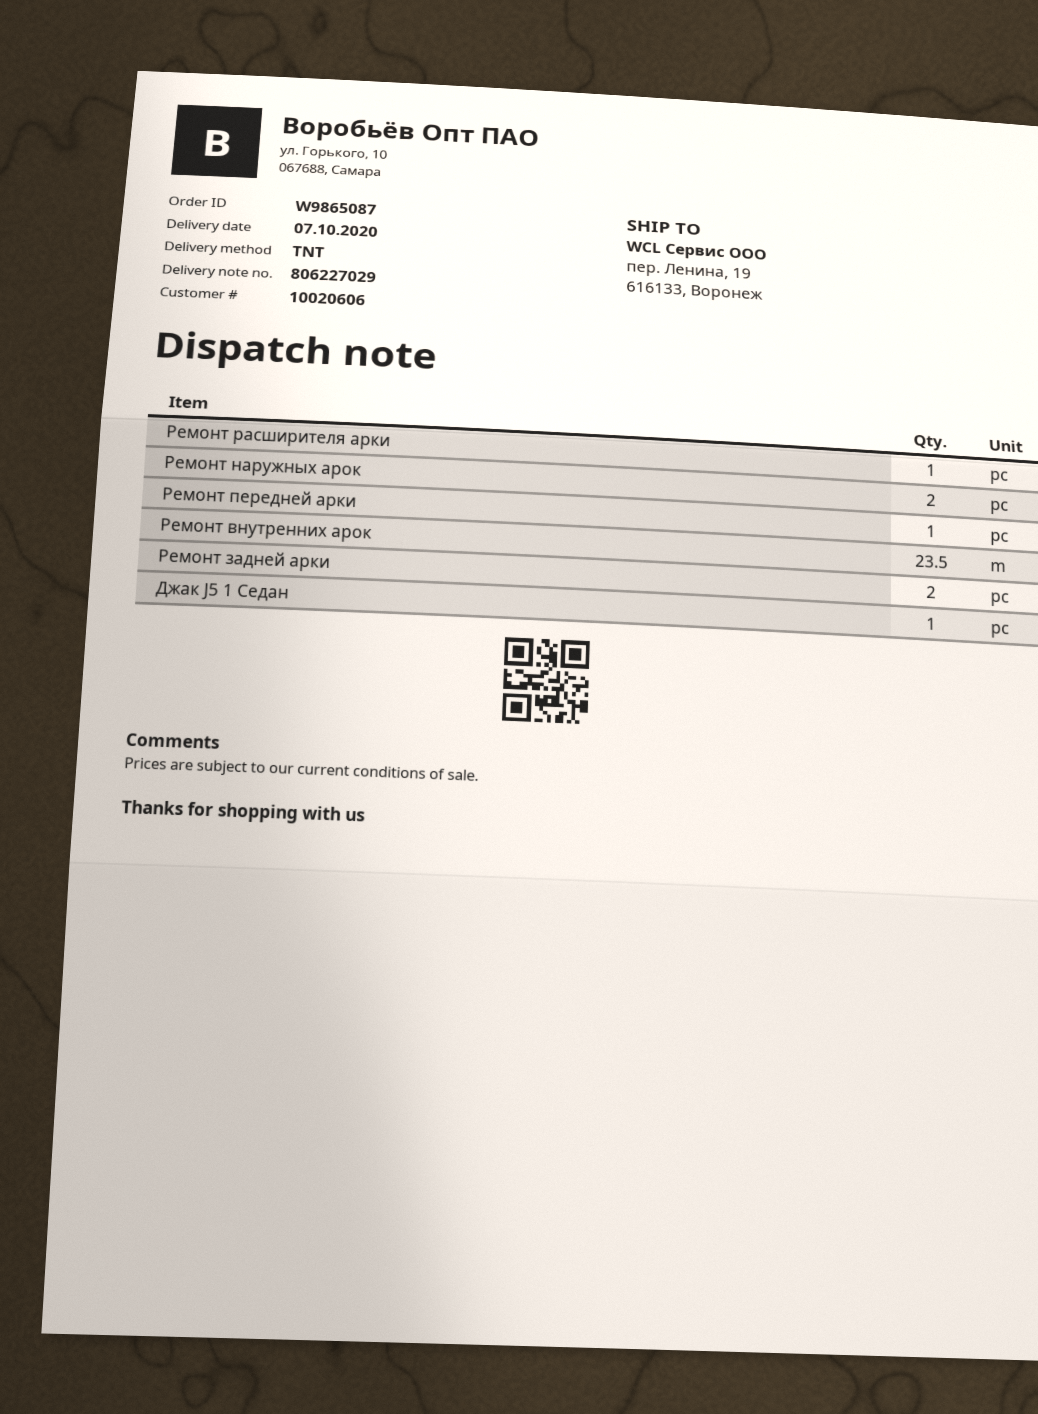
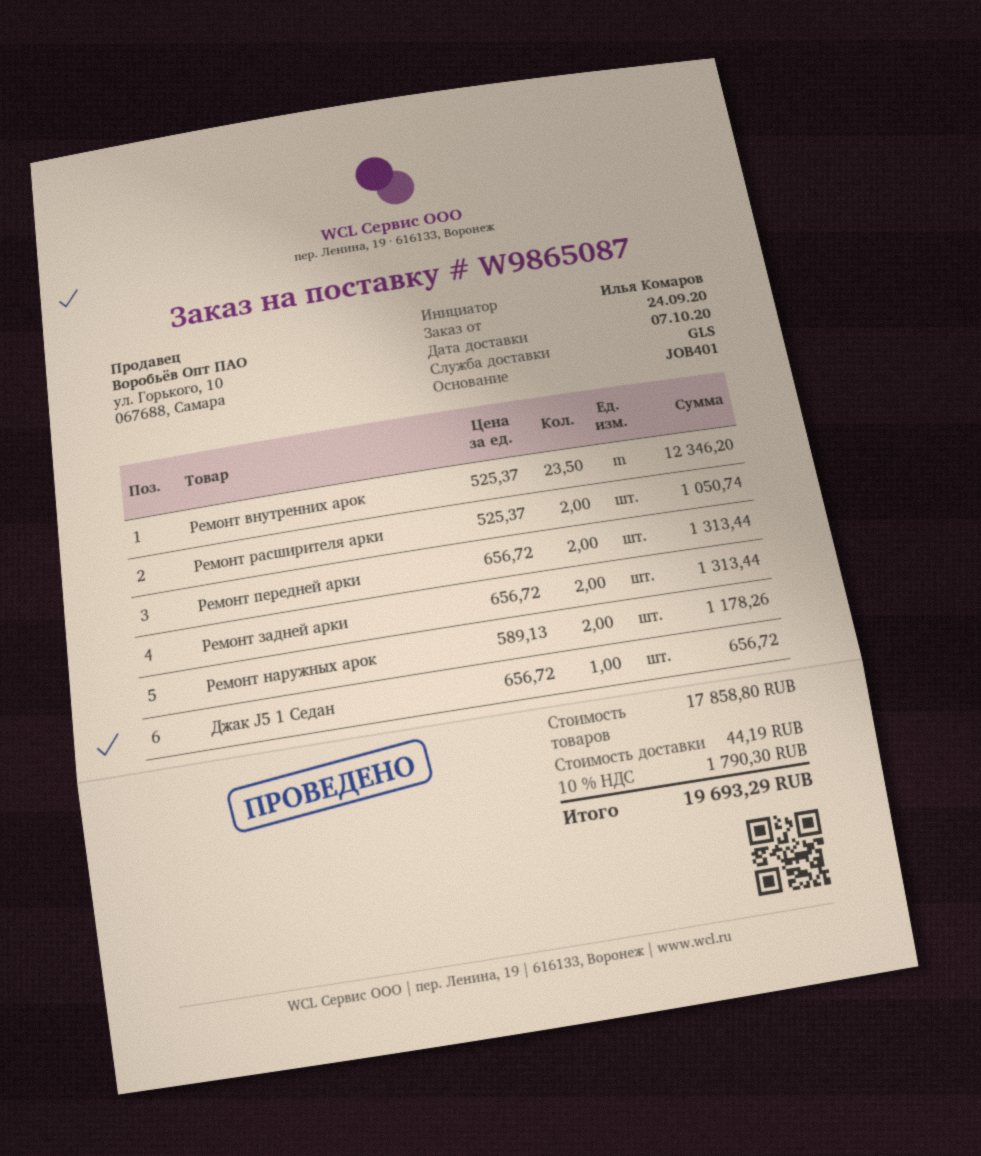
shipping method: TNT -> GLS
Ремонт расширителя арки: 1 -> 2
Ремонт передней арки: 1 -> 2

